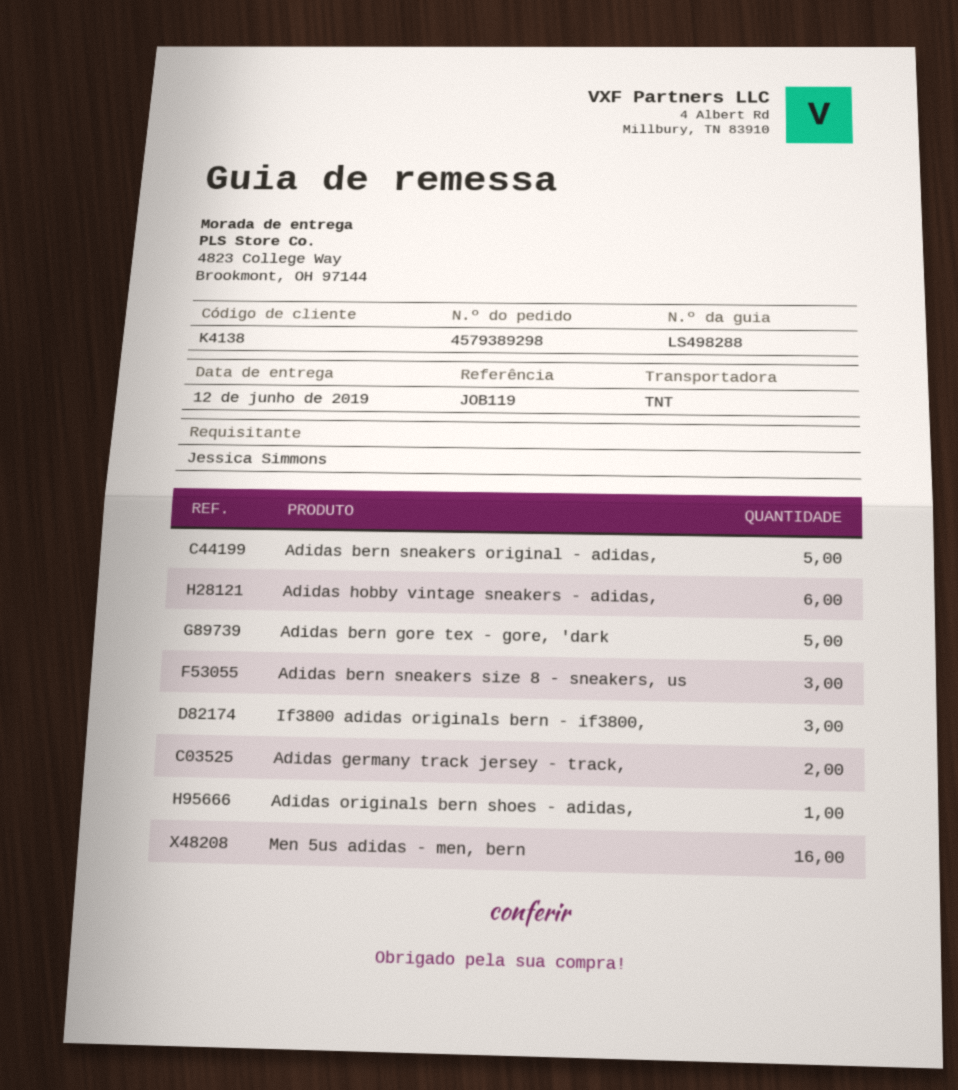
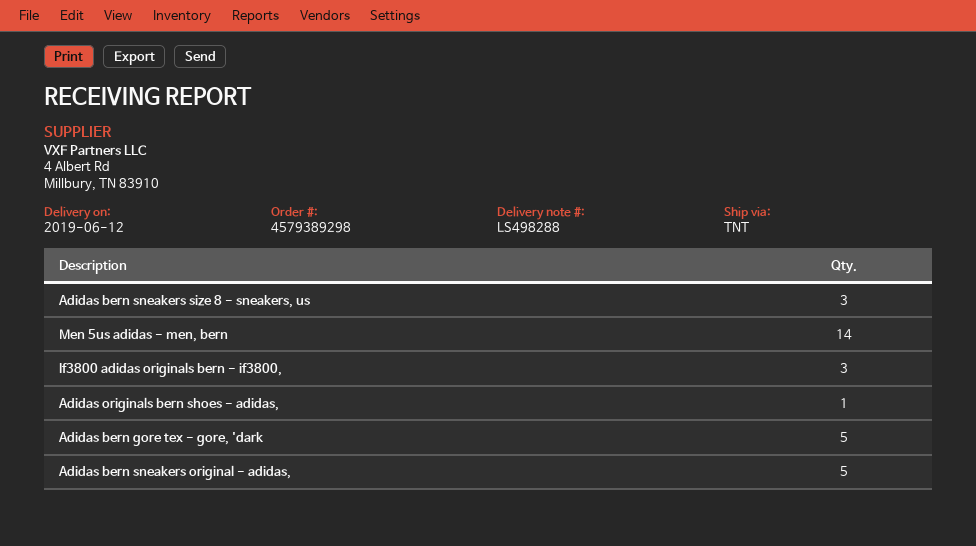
Adidas hobby vintage sneakers - adidas,: 6 -> none
Adidas germany track jersey - track,: 2 -> none
Men 5us adidas - men, bern: 16 -> 14

